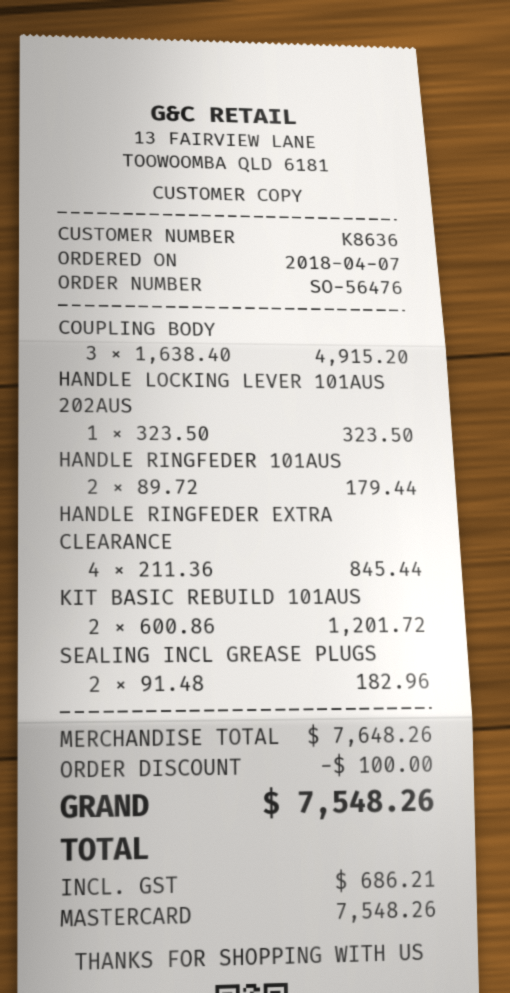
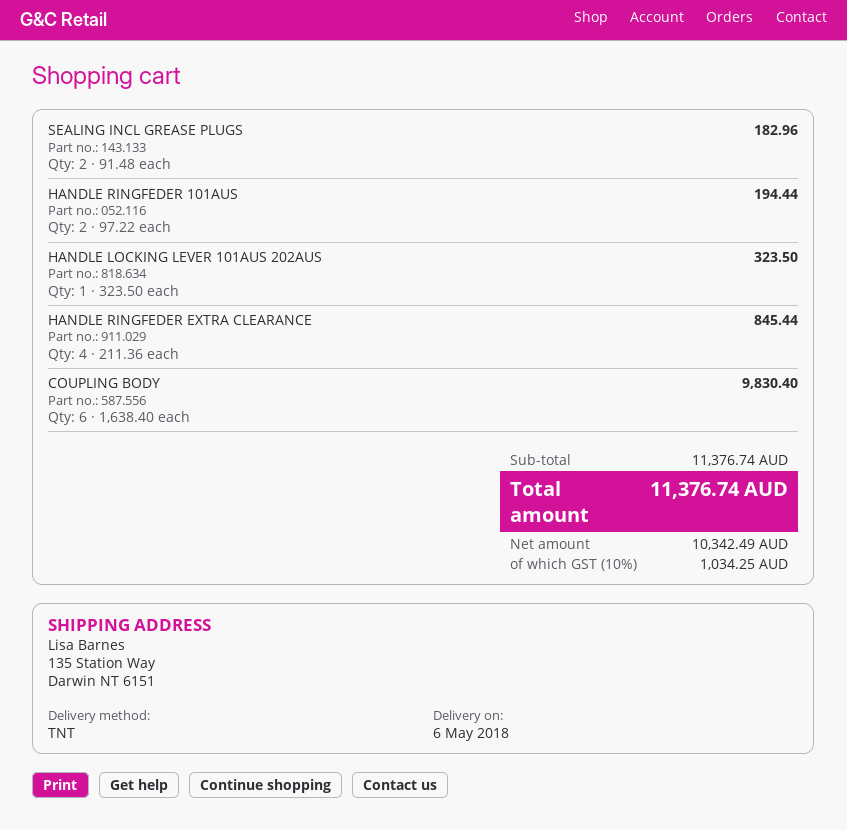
COUPLING BODY: 3 x 1638.40 = 4915.20 -> 6 x 1638.40 = 9830.40
HANDLE RINGFEDER 101AUS: 2 x 89.72 = 179.44 -> 2 x 97.22 = 194.44
KIT BASIC REBUILD 101AUS: 2 x 600.86 = 1201.72 -> none
subtotal: 7648.26 -> 11376.74
discount: 100.00 -> none
tax: 686.21 -> 1034.25
total: 7548.26 -> 11376.74

